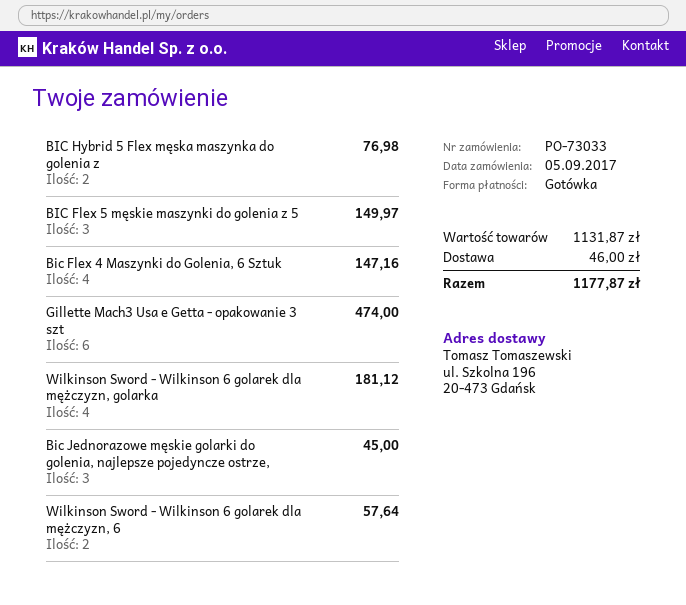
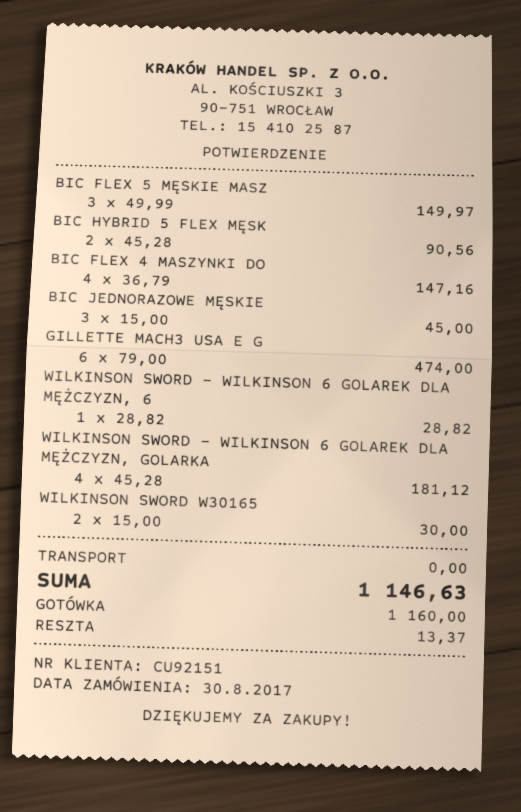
order date: 2017-09-05 -> 2017-08-30
BIC Hybrid 5 Flex męska maszynka do golenia z: 2 for 76.98 -> 2 for 90.56
Wilkinson Sword - Wilkinson 6 golarek dla mężczyzn, 6: 2 for 57.64 -> 1 for 28.82
WILKINSON SWORD W30165: none -> 2 for 30.00
shipping: 46.00 -> 0.00
total: 1177.87 -> 1146.63

